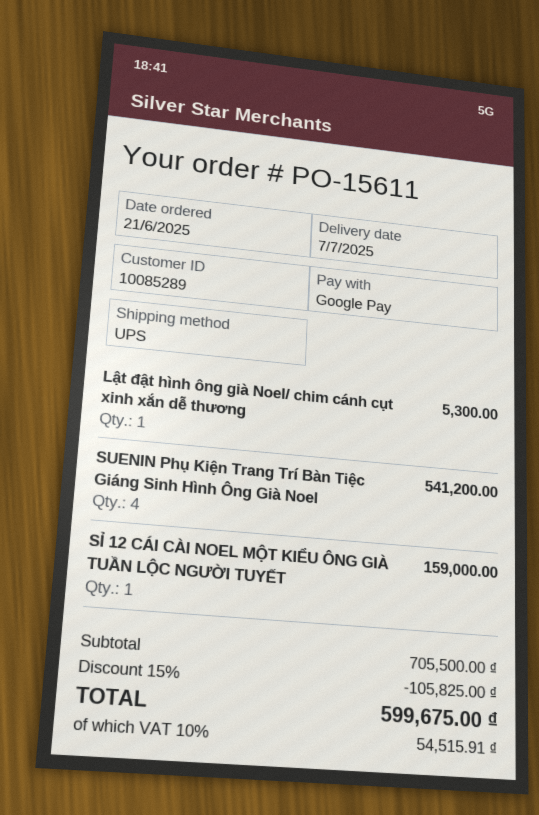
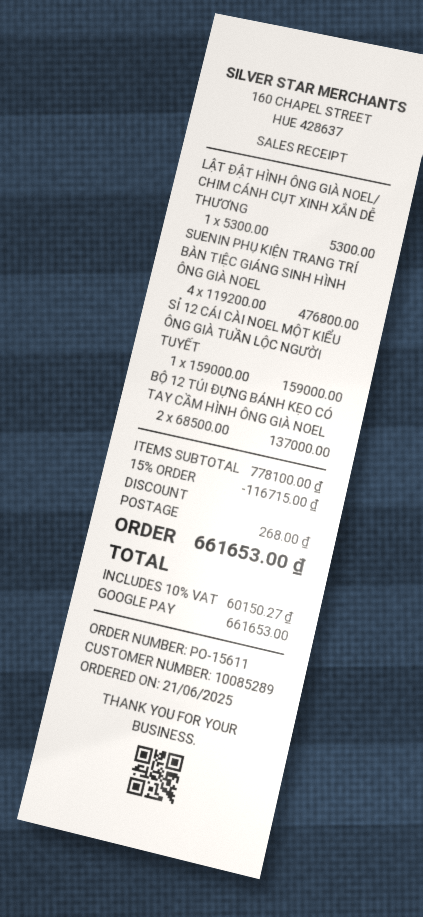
SUENIN Phụ Kiện Trang Trí Bàn Tiệc Giáng Sinh Hình Ông Già Noel: 4 for 541200.00 -> 4 for 476800.00
BỘ 12 TÚI ĐỰNG BÁNH KẸO CÓ TAY CẦM HÌNH ÔNG GIÀ NOEL: none -> 2 for 137000.00
subtotal: 705500.00 -> 778100.00
discount: 15% = 105825.00 -> 15% = 116715.00
shipping: none -> 268.00
tax: 10% = 54515.91 -> 10% = 60150.27
total: 599675.00 -> 661653.00

